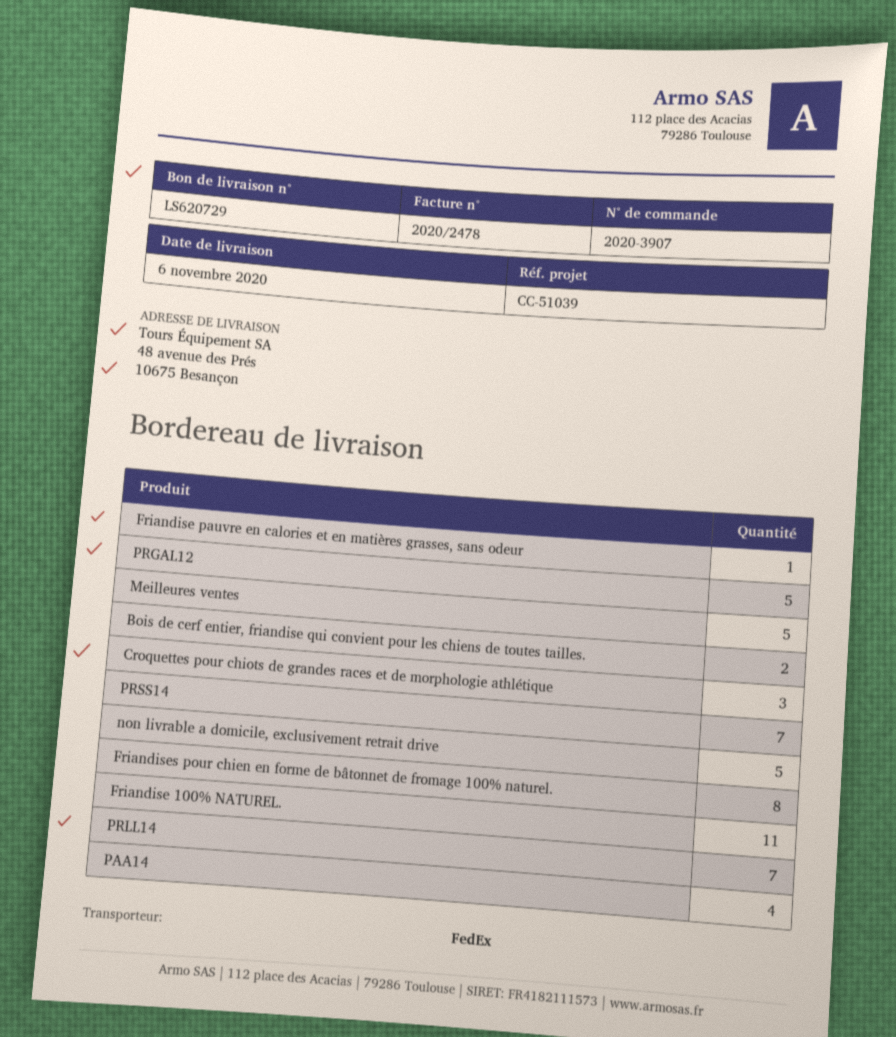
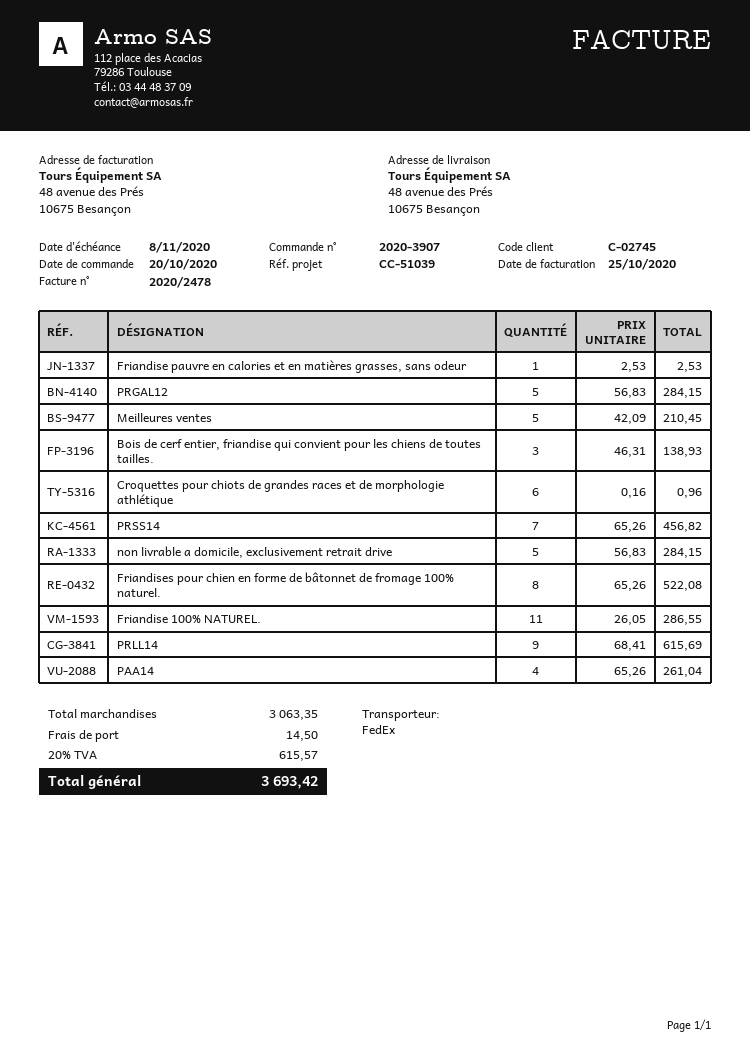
Bois de cerf entier, friandise qui convient pour les chiens de toutes tailles.: 2 -> 3
Croquettes pour chiots de grandes races et de morphologie athlétique: 3 -> 6
PRLL14: 7 -> 9

